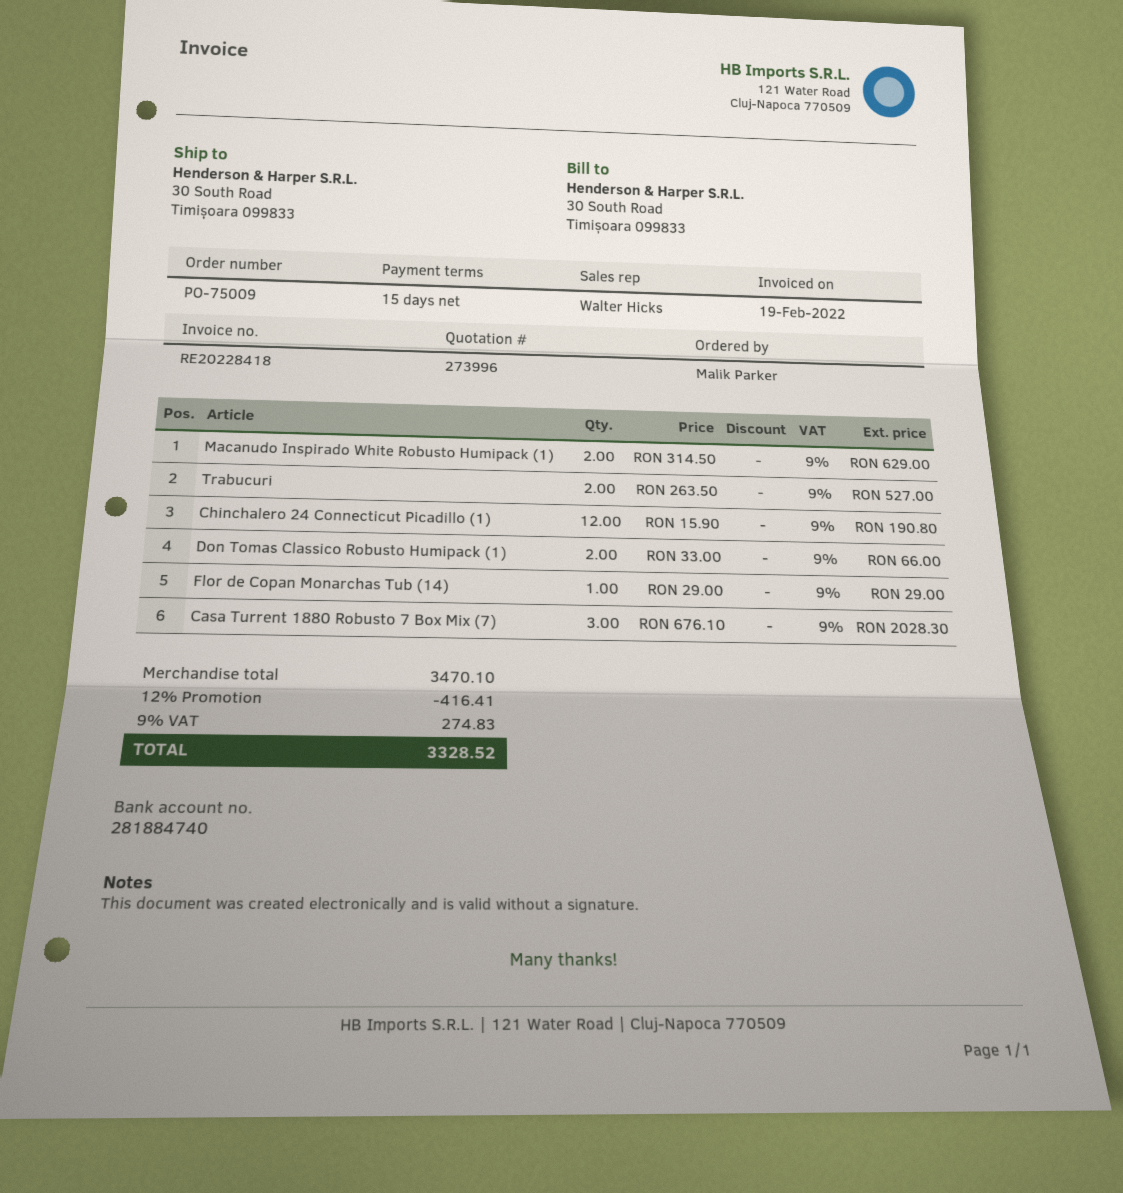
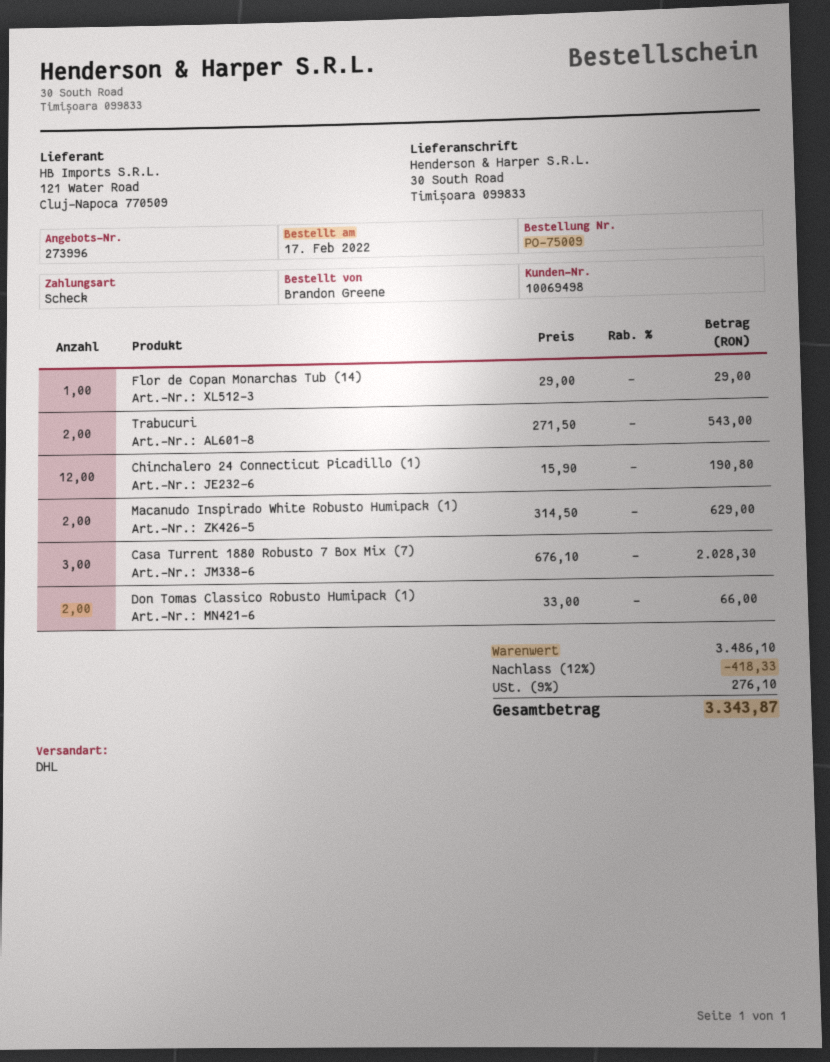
ordered by: Malik Parker -> Brandon Greene
Trabucuri: 2 x 263.50 = 527.00 -> 2 x 271.50 = 543.00
subtotal: 3470.10 -> 3486.10
discount: 12% = 416.41 -> 12% = 418.33
tax: 9% = 274.83 -> 9% = 276.10
total: 3328.52 -> 3343.87

